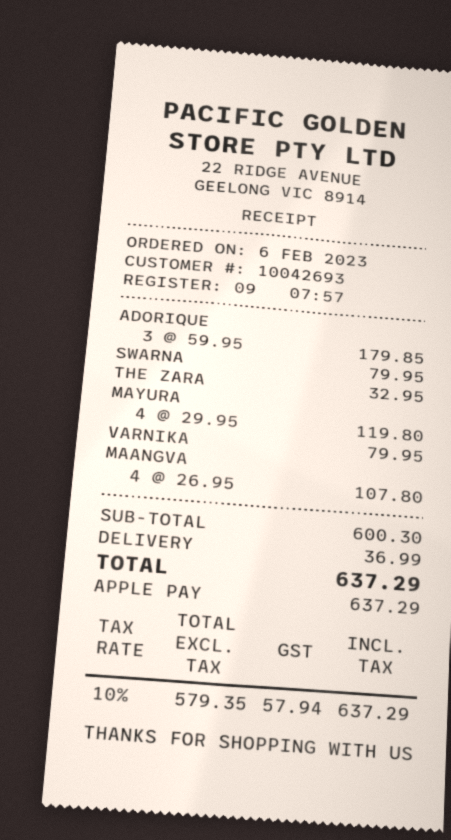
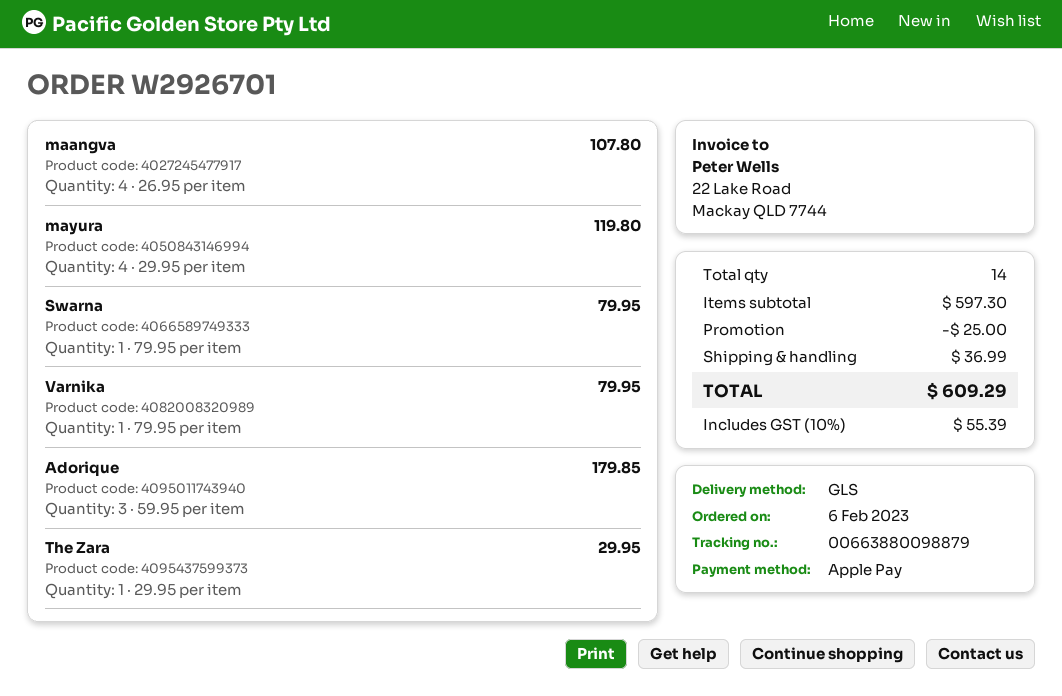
THE ZARA: 1 x 32.95 = 32.95 -> 1 x 29.95 = 29.95
subtotal: 600.30 -> 597.30
discount: none -> 25.00
tax: 10% = 57.94 -> 10% = 55.39
total: 637.29 -> 609.29

